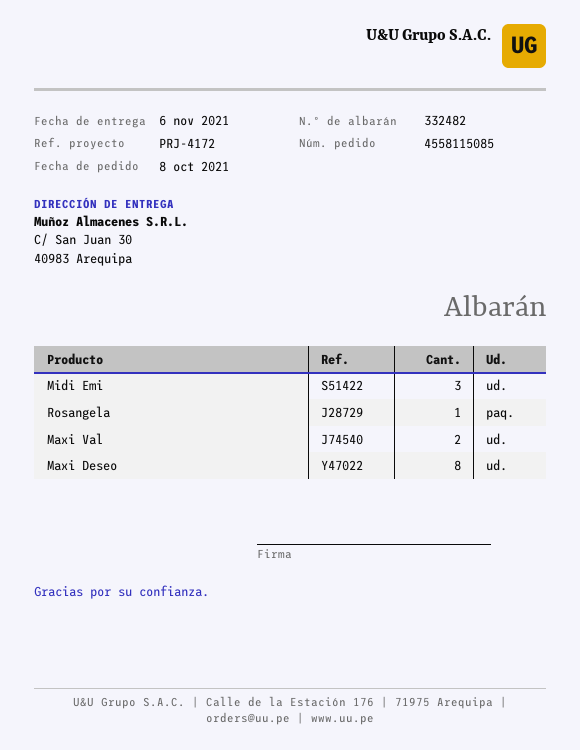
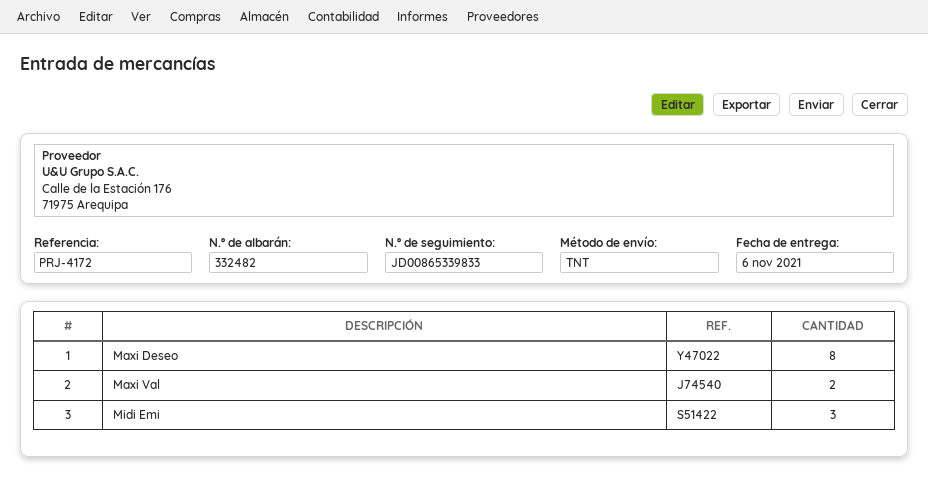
Rosangela: 1 -> none

